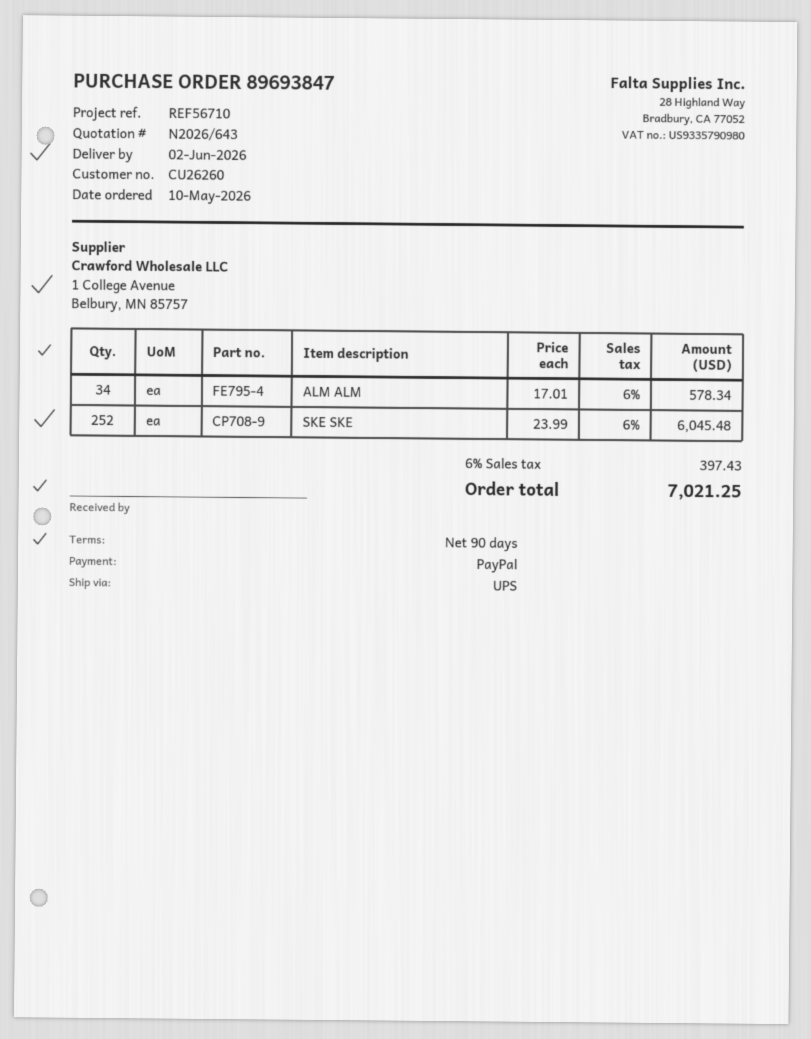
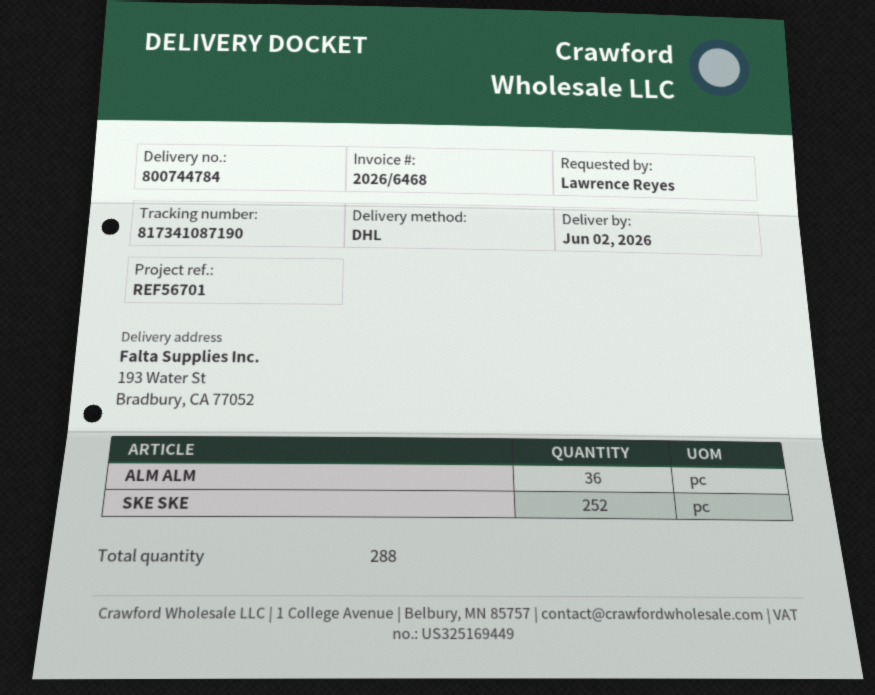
reference: REF56710 -> REF56701
shipping method: UPS -> DHL
ALM ALM: 34 -> 36

